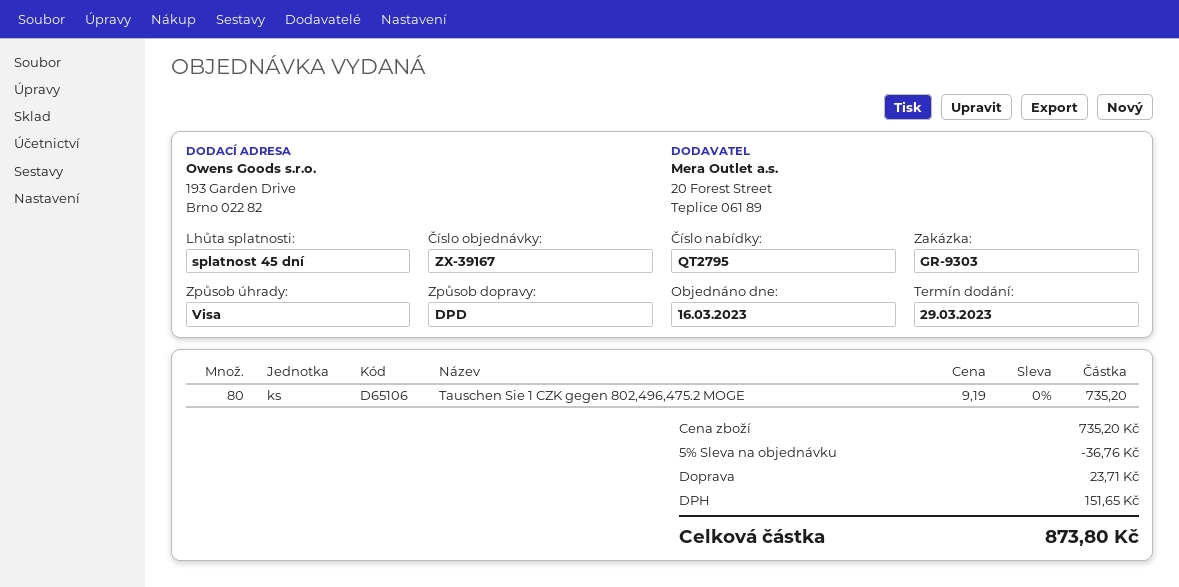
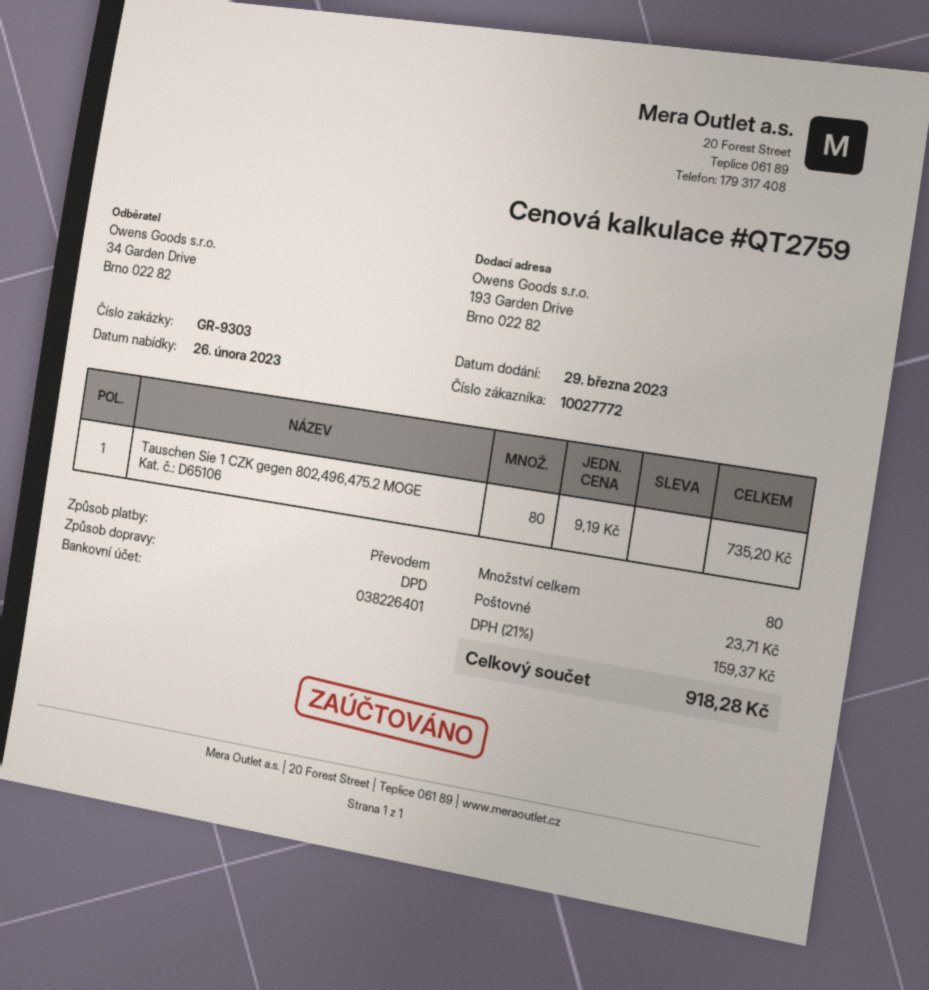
quote number: QT2795 -> QT2759
payment method: Visa -> bank transfer
discount: 5% = 36.76 -> none
tax: 151.65 -> 159.37
total: 873.80 -> 918.28

